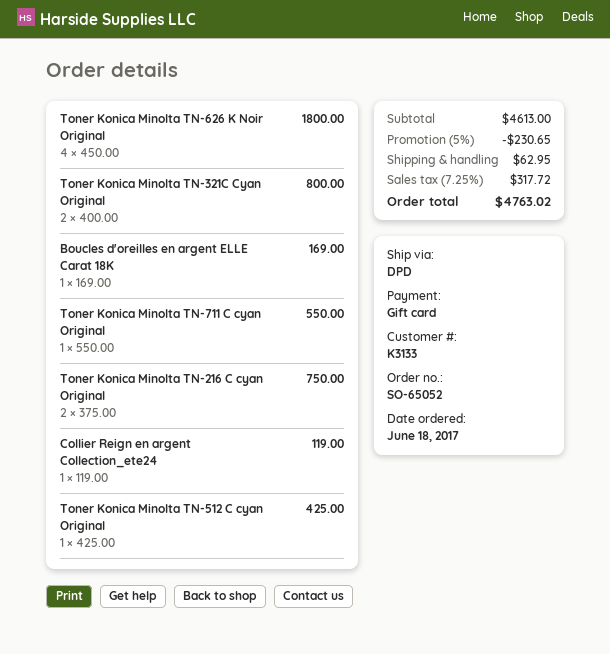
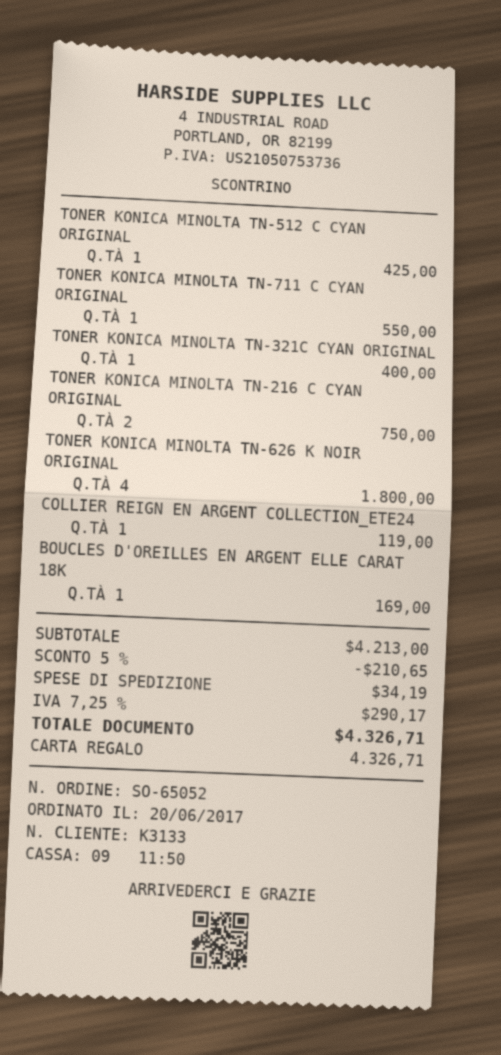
order date: 2017-06-18 -> 2017-06-20
Toner Konica Minolta TN-321C Cyan Original: 2 for 800.00 -> 1 for 400.00
subtotal: 4613.00 -> 4213.00
discount: 5% = 230.65 -> 5% = 210.65
shipping: 62.95 -> 34.19
tax: 7.25% = 317.72 -> 7.25% = 290.17
total: 4763.02 -> 4326.71

